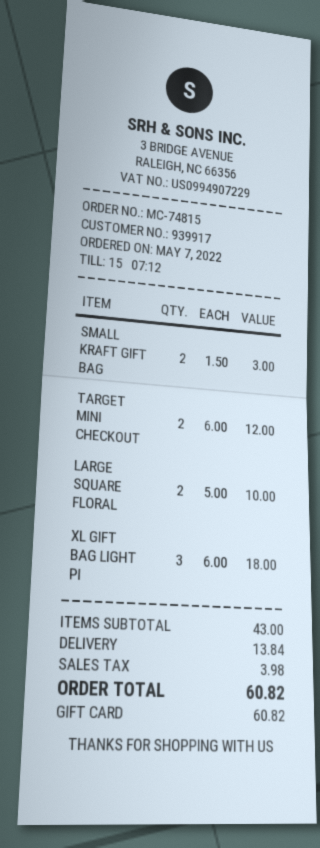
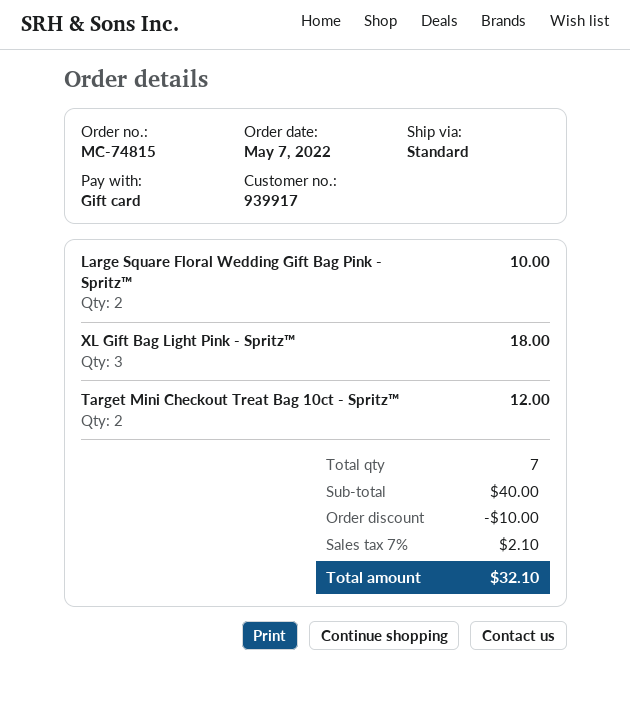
SMALL KRAFT GIFT BAG: 2 for 3.00 -> none
subtotal: 43.00 -> 40.00
discount: none -> 10.00
shipping: 13.84 -> none
tax: 3.98 -> 2.10
total: 60.82 -> 32.10

